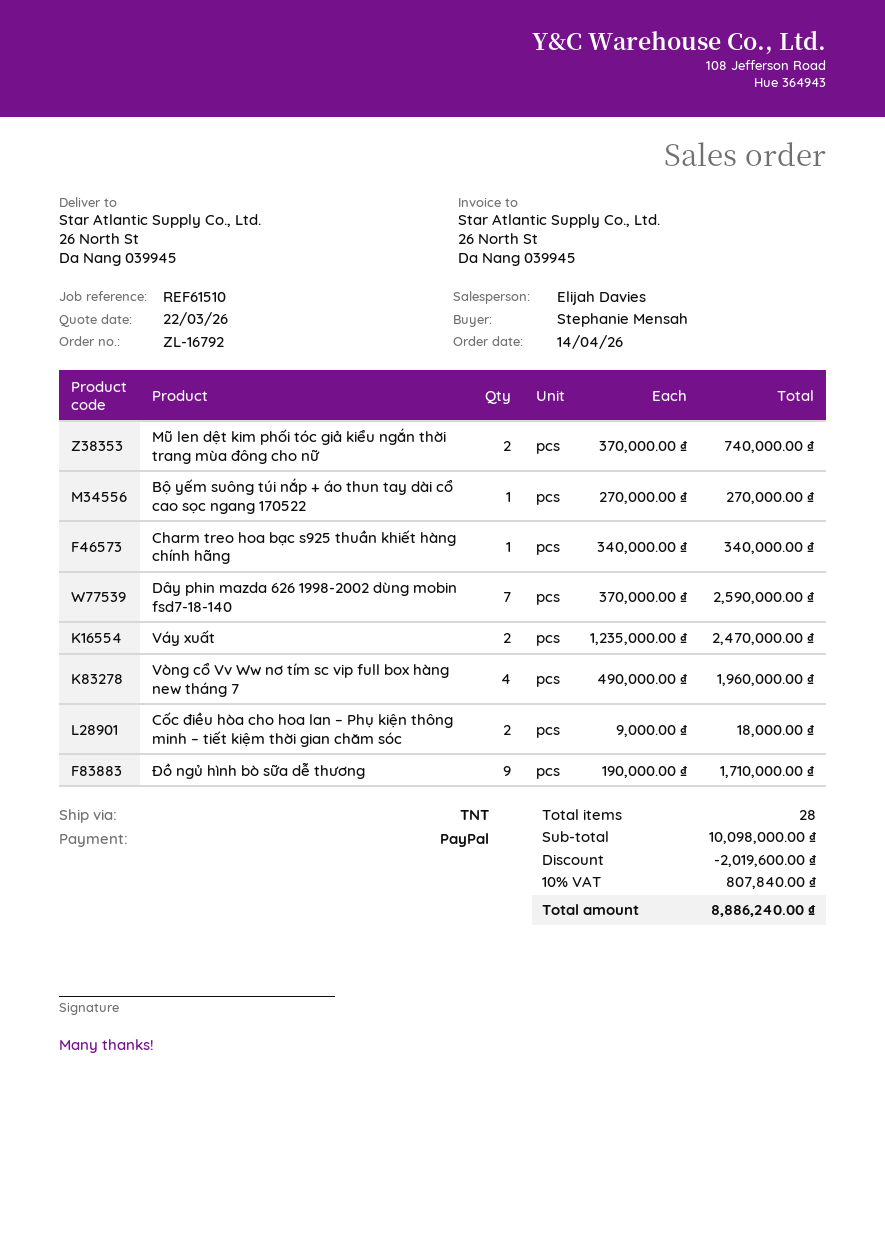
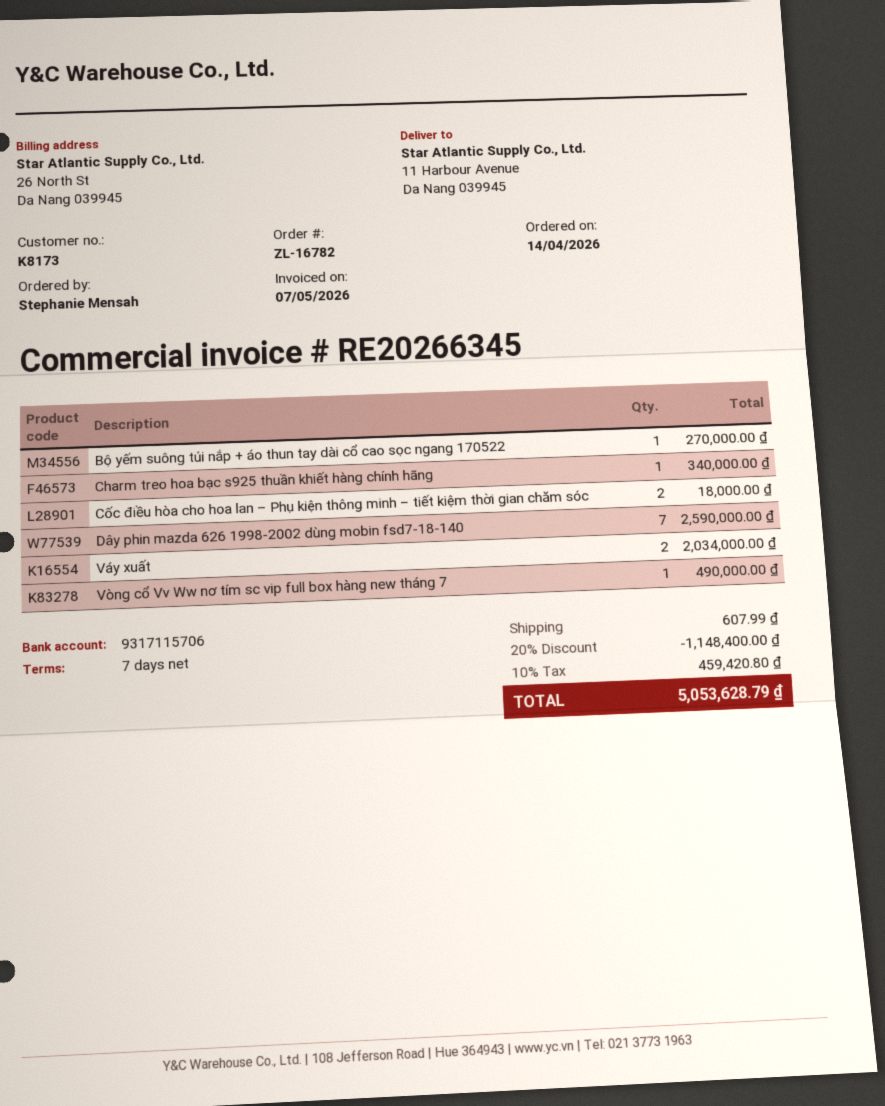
order number: ZL-16792 -> ZL-16782
ship to: 26 North St, Da Nang 039945 -> 11 Harbour Avenue, Da Nang 039945
Mũ len dệt kim phối tóc giả kiểu ngắn thời trang mùa đông cho nữ: 2 for 740000.00 -> none
Váy xuất: 2 for 2470000.00 -> 2 for 2034000.00
Vòng cổ Vv Ww nơ tím sc vip full box hàng new tháng 7: 4 for 1960000.00 -> 1 for 490000.00
Đồ ngủ hình bò sữa dễ thương: 9 for 1710000.00 -> none
discount: 2019600.00 -> 1148400.00
shipping: none -> 607.99
tax: 10% = 807840.00 -> 10% = 459420.80
total: 8886240.00 -> 5053628.79

